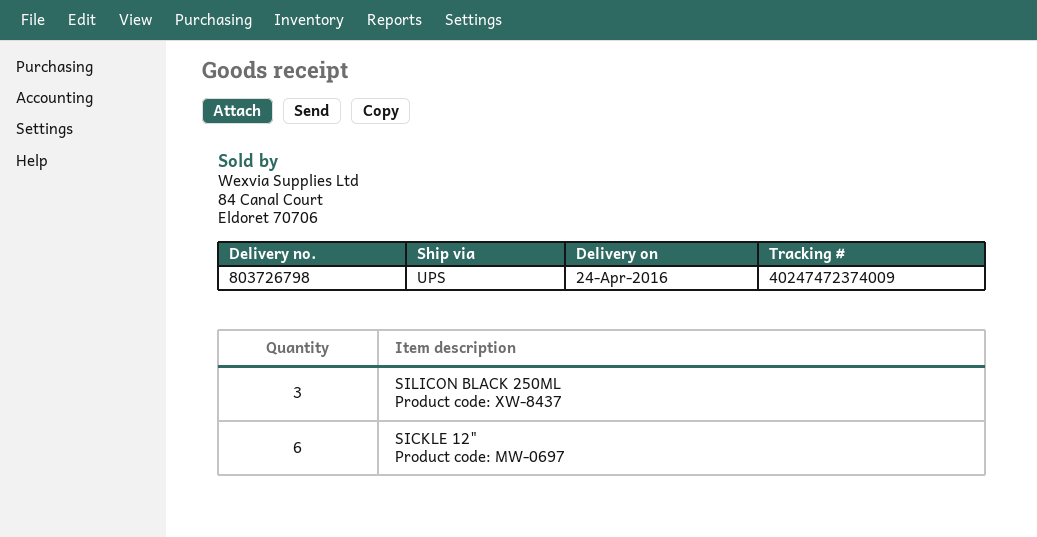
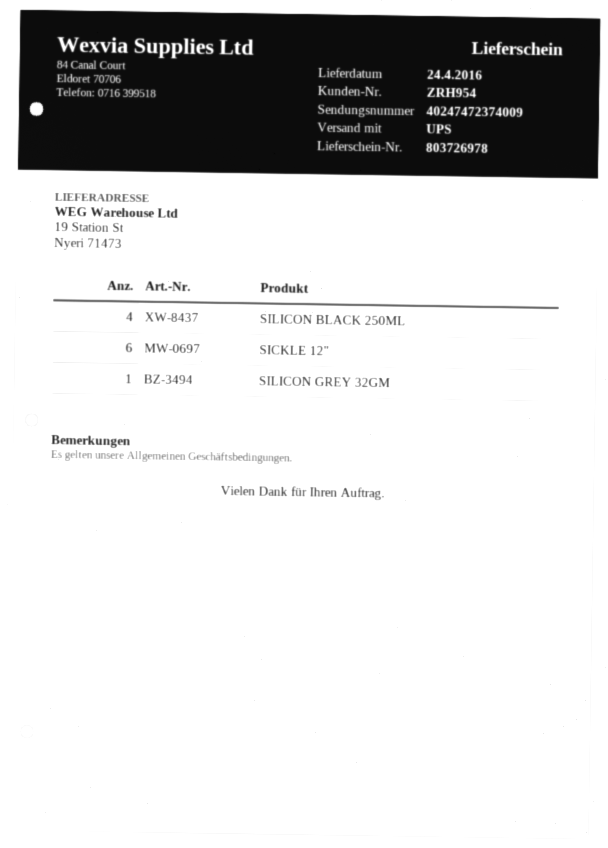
delivery note number: 803726798 -> 803726978
SILICON BLACK 250ML: 3 -> 4
SILICON GREY 32GM: none -> 1

